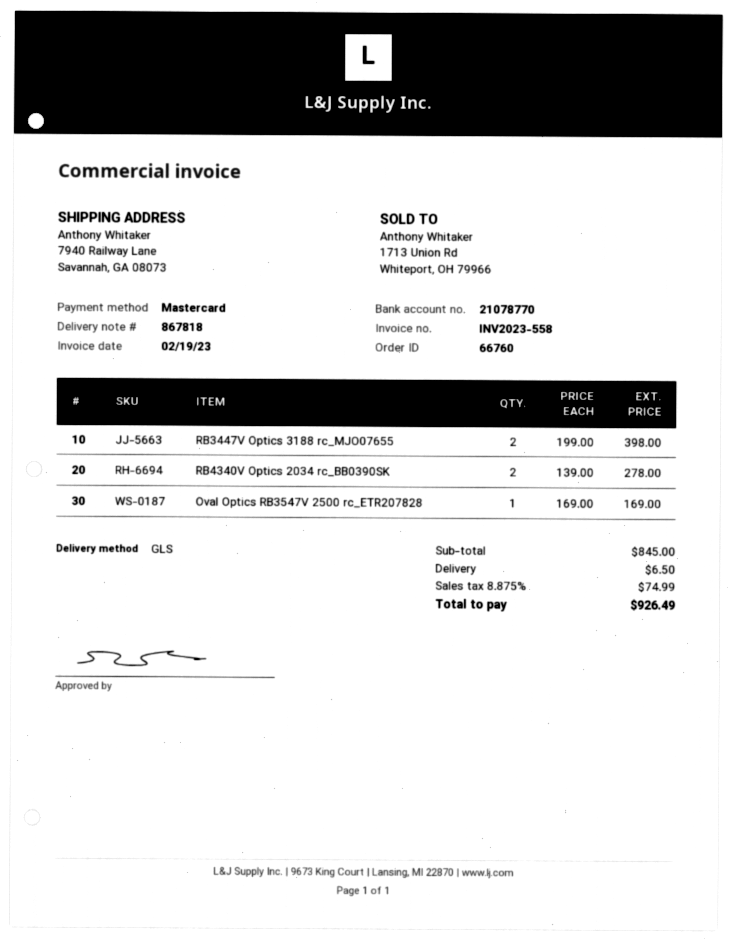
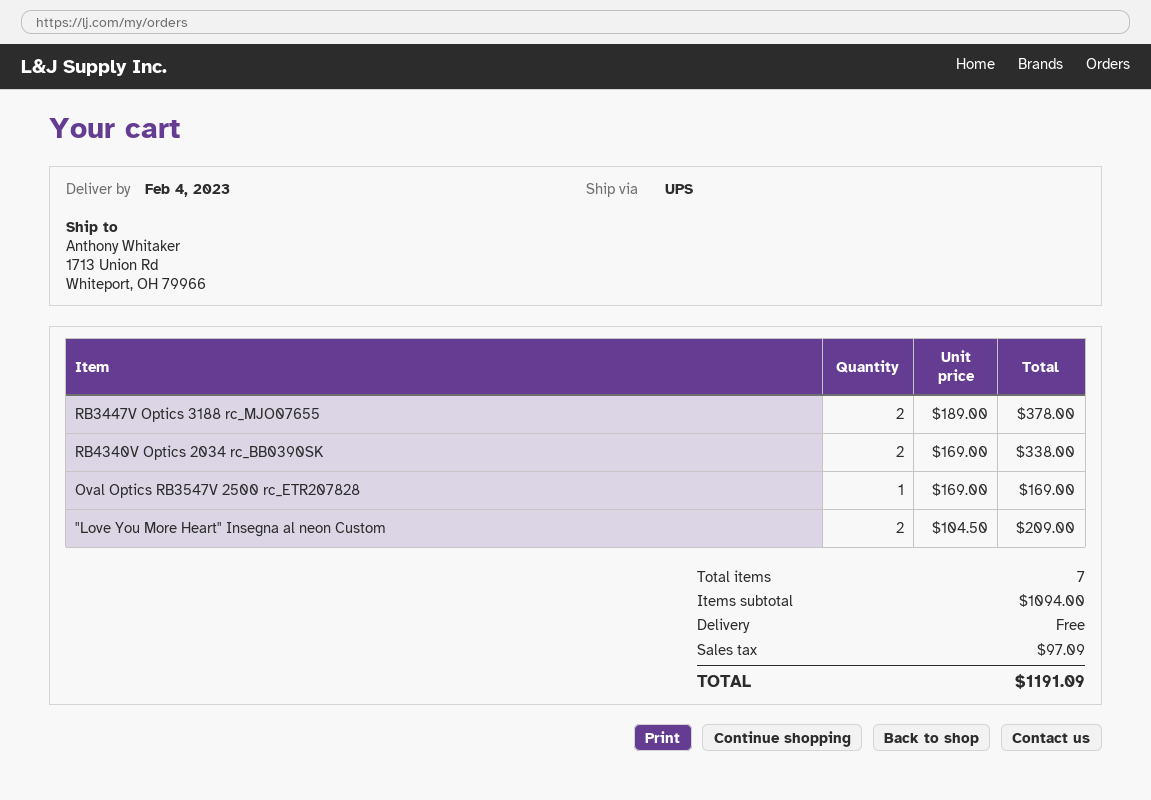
shipping method: GLS -> UPS
ship to: 7940 Railway Lane, Savannah, GA 08073 -> 1713 Union Rd, Whiteport, OH 79966
RB3447V Optics 3188 rc_MJO07655: 2 x 199.00 = 398.00 -> 2 x 189.00 = 378.00
RB4340V Optics 2034 rc_BB0390SK: 2 x 139.00 = 278.00 -> 2 x 169.00 = 338.00
"Love You More Heart" Insegna al neon Custom: none -> 2 x 104.50 = 209.00
subtotal: 845.00 -> 1094.00
shipping: 6.50 -> 0.00
tax: 74.99 -> 97.09
total: 926.49 -> 1191.09

